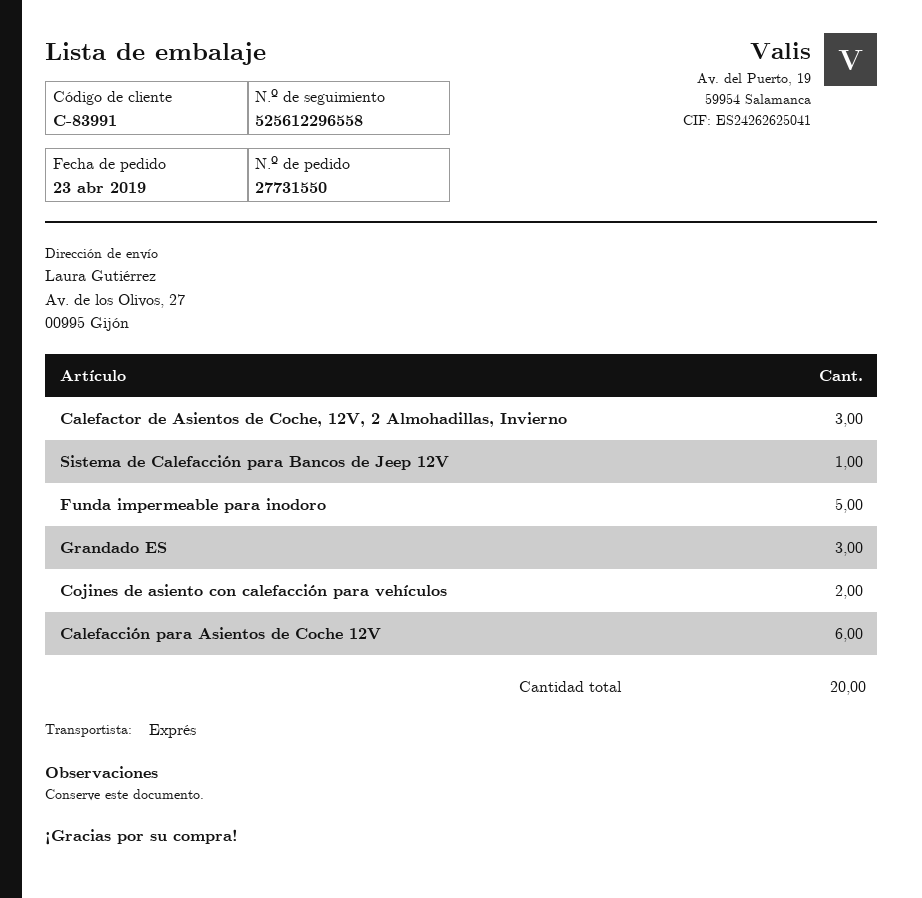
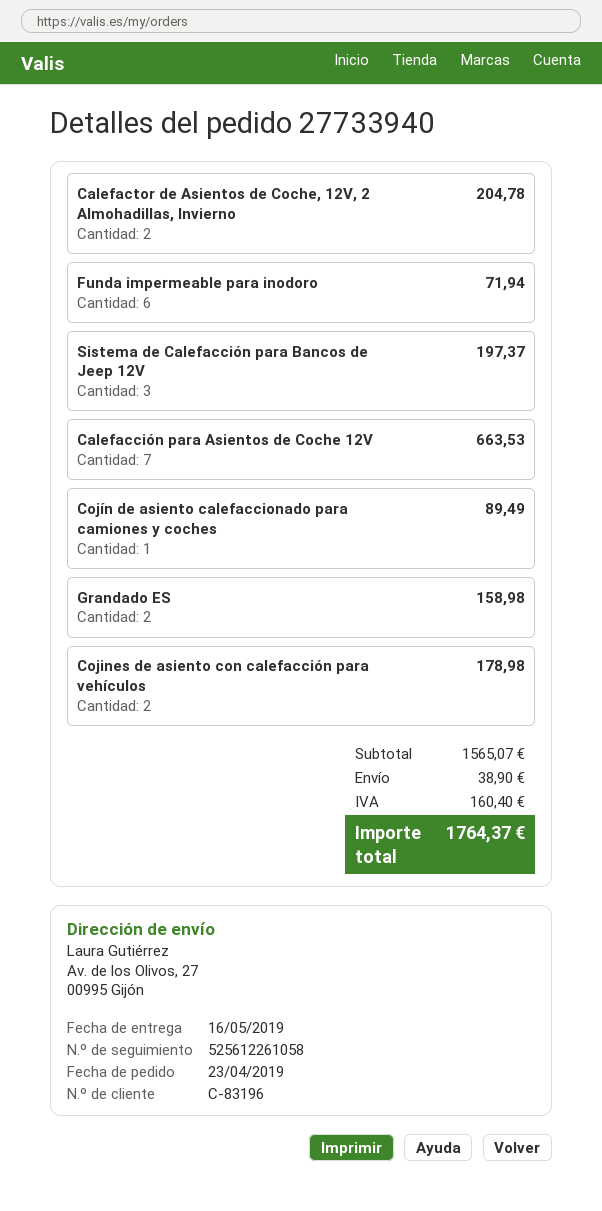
order number: 27731550 -> 27733940
customer number: C-83991 -> C-83196
tracking number: 525612296558 -> 525612261058
Calefactor de Asientos de Coche, 12V, 2 Almohadillas, Invierno: 3 -> 2
Sistema de Calefacción para Bancos de Jeep 12V: 1 -> 3
Funda impermeable para inodoro: 5 -> 6
Grandado ES: 3 -> 2
Calefacción para Asientos de Coche 12V: 6 -> 7
Cojín de asiento calefaccionado para camiones y coches: none -> 1

